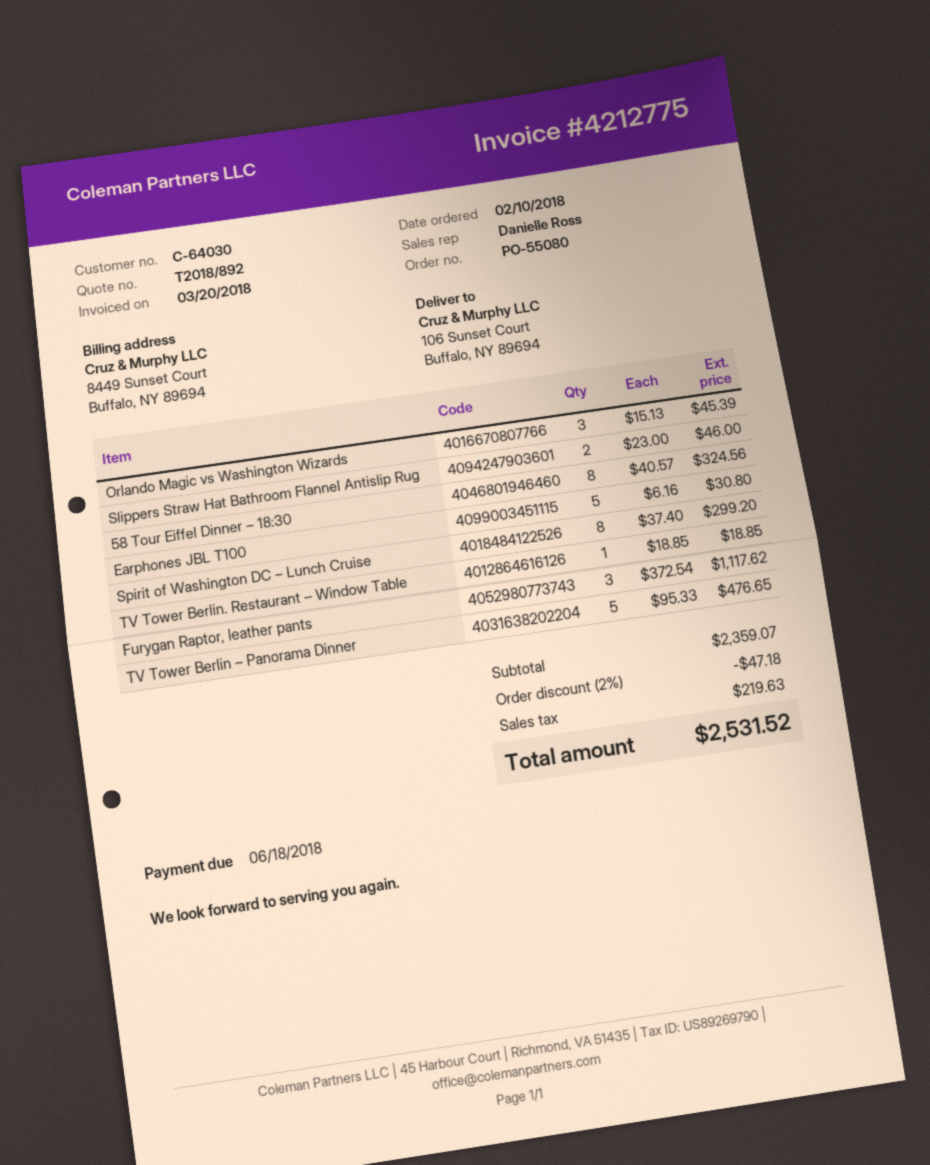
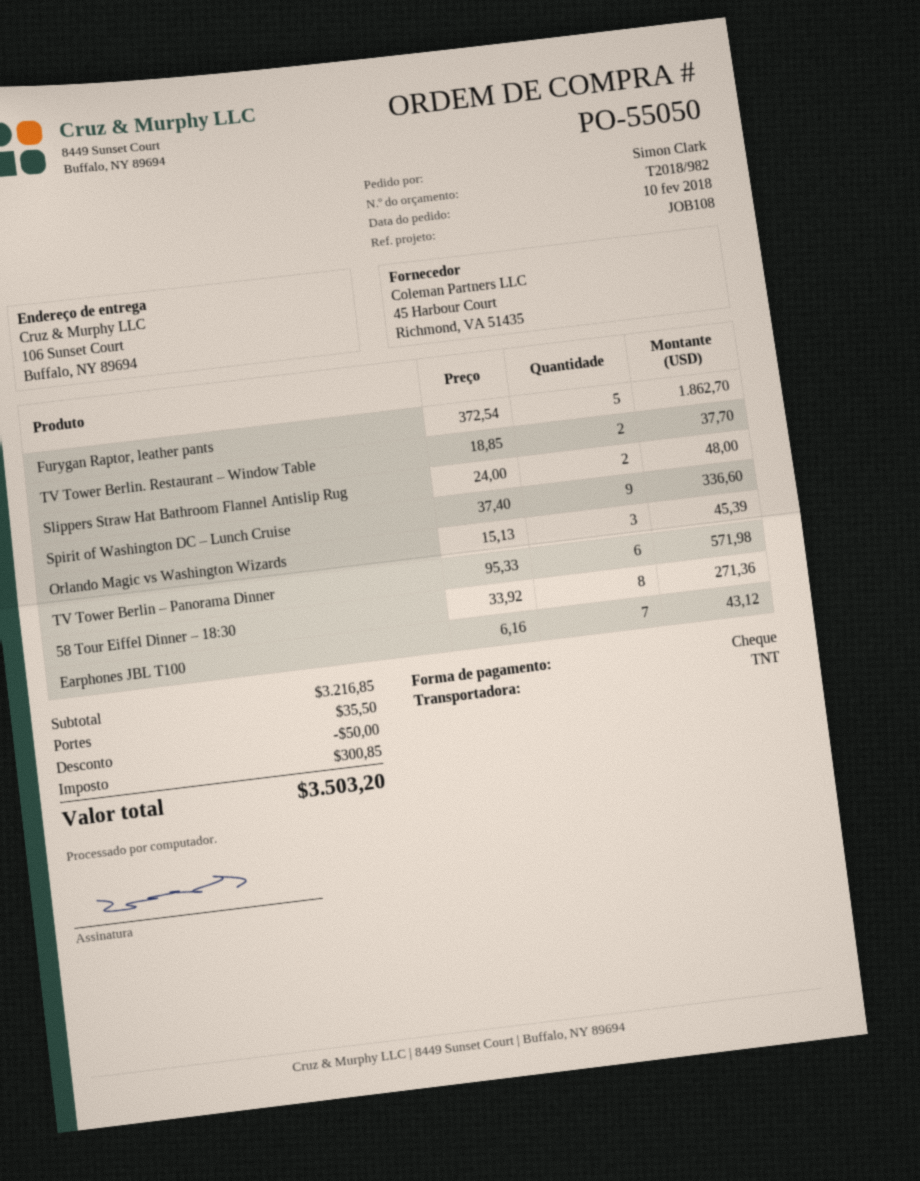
quote number: T2018/892 -> T2018/982
order number: PO-55080 -> PO-55050
Slippers Straw Hat Bathroom Flannel Antislip Rug: 2 x 23.00 = 46.00 -> 2 x 24.00 = 48.00
58 Tour Eiffel Dinner – 18:30: 8 x 40.57 = 324.56 -> 8 x 33.92 = 271.36
Earphones JBL T100: 5 x 6.16 = 30.80 -> 7 x 6.16 = 43.12
Spirit of Washington DC – Lunch Cruise: 8 x 37.40 = 299.20 -> 9 x 37.40 = 336.60
TV Tower Berlin. Restaurant – Window Table: 1 x 18.85 = 18.85 -> 2 x 18.85 = 37.70
Furygan Raptor, leather pants: 3 x 372.54 = 1117.62 -> 5 x 372.54 = 1862.70
TV Tower Berlin – Panorama Dinner: 5 x 95.33 = 476.65 -> 6 x 95.33 = 571.98
subtotal: 2359.07 -> 3216.85
discount: 47.18 -> 50.00
shipping: none -> 35.50
tax: 219.63 -> 300.85
total: 2531.52 -> 3503.20

